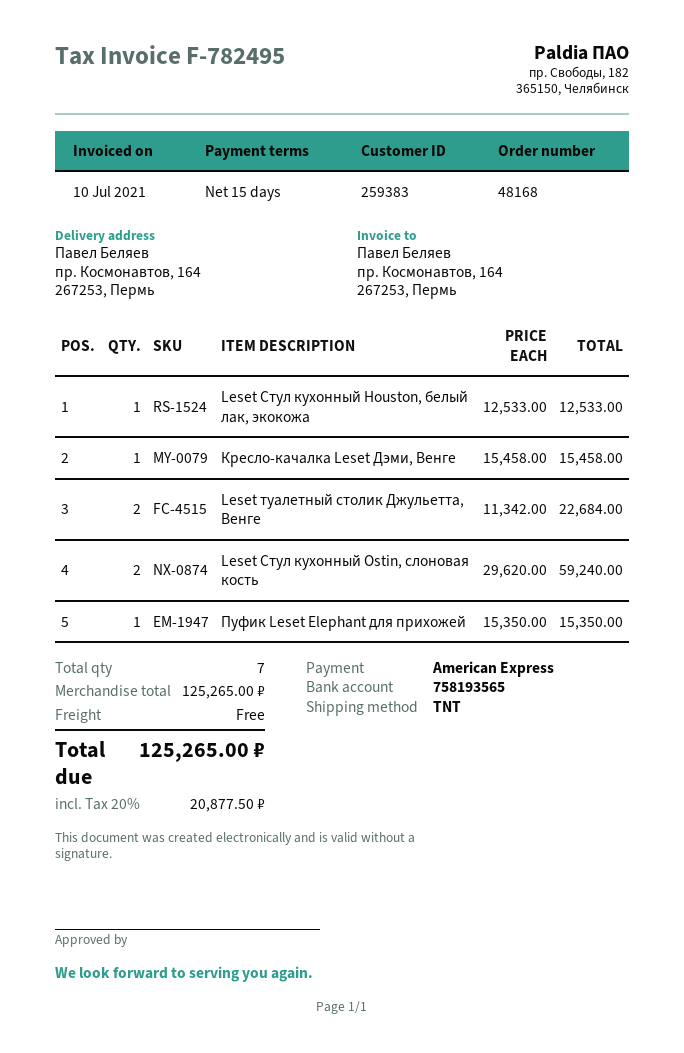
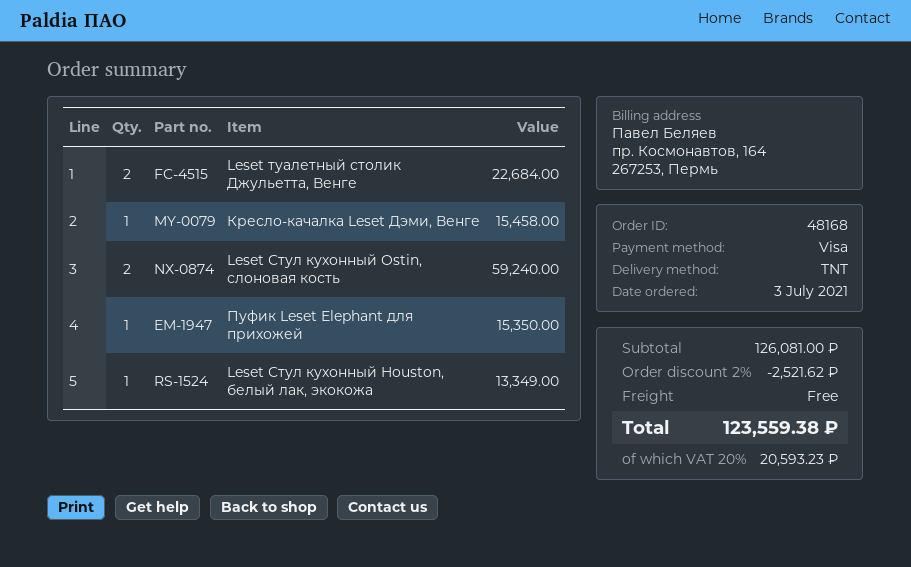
payment method: American Express -> Visa
Leset Стул кухонный Houston, белый лак, экокожа: 1 for 12533.00 -> 1 for 13349.00
subtotal: 125265.00 -> 126081.00
discount: none -> 2% = 2521.62
tax: 20% = 20877.50 -> 20% = 20593.23
total: 125265.00 -> 123559.38

